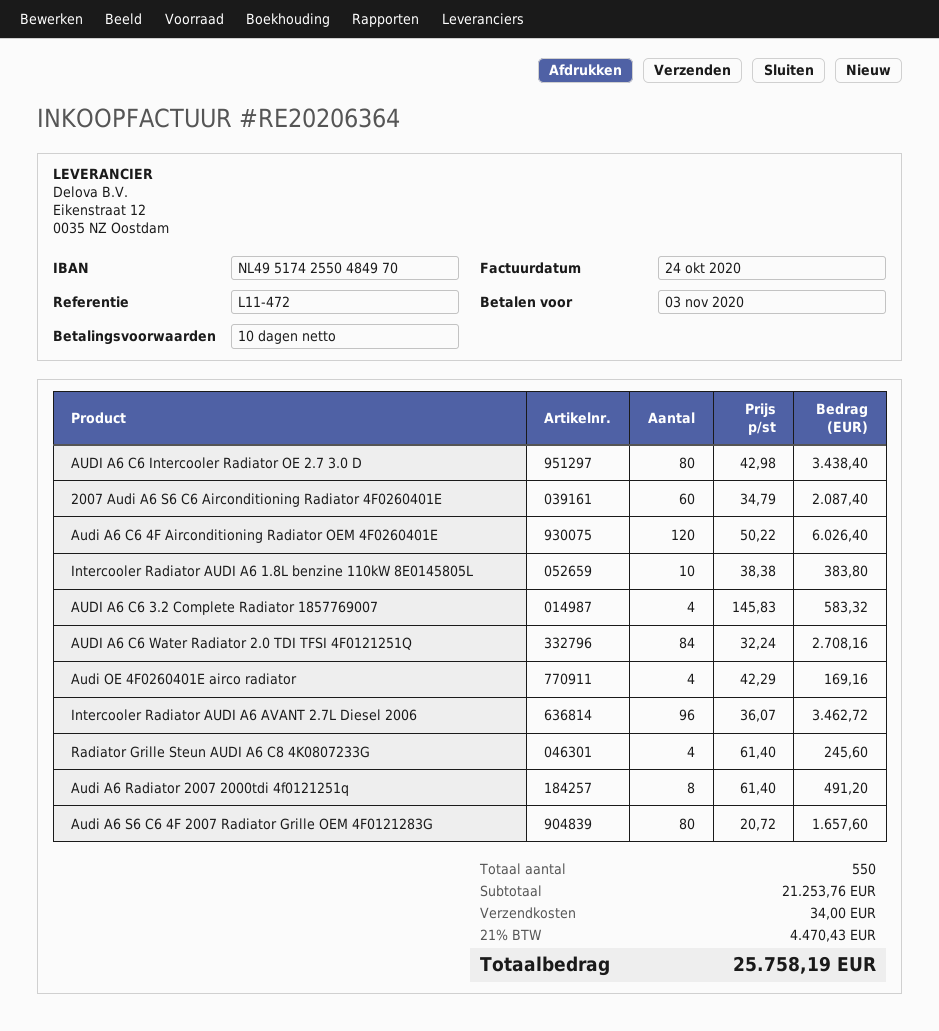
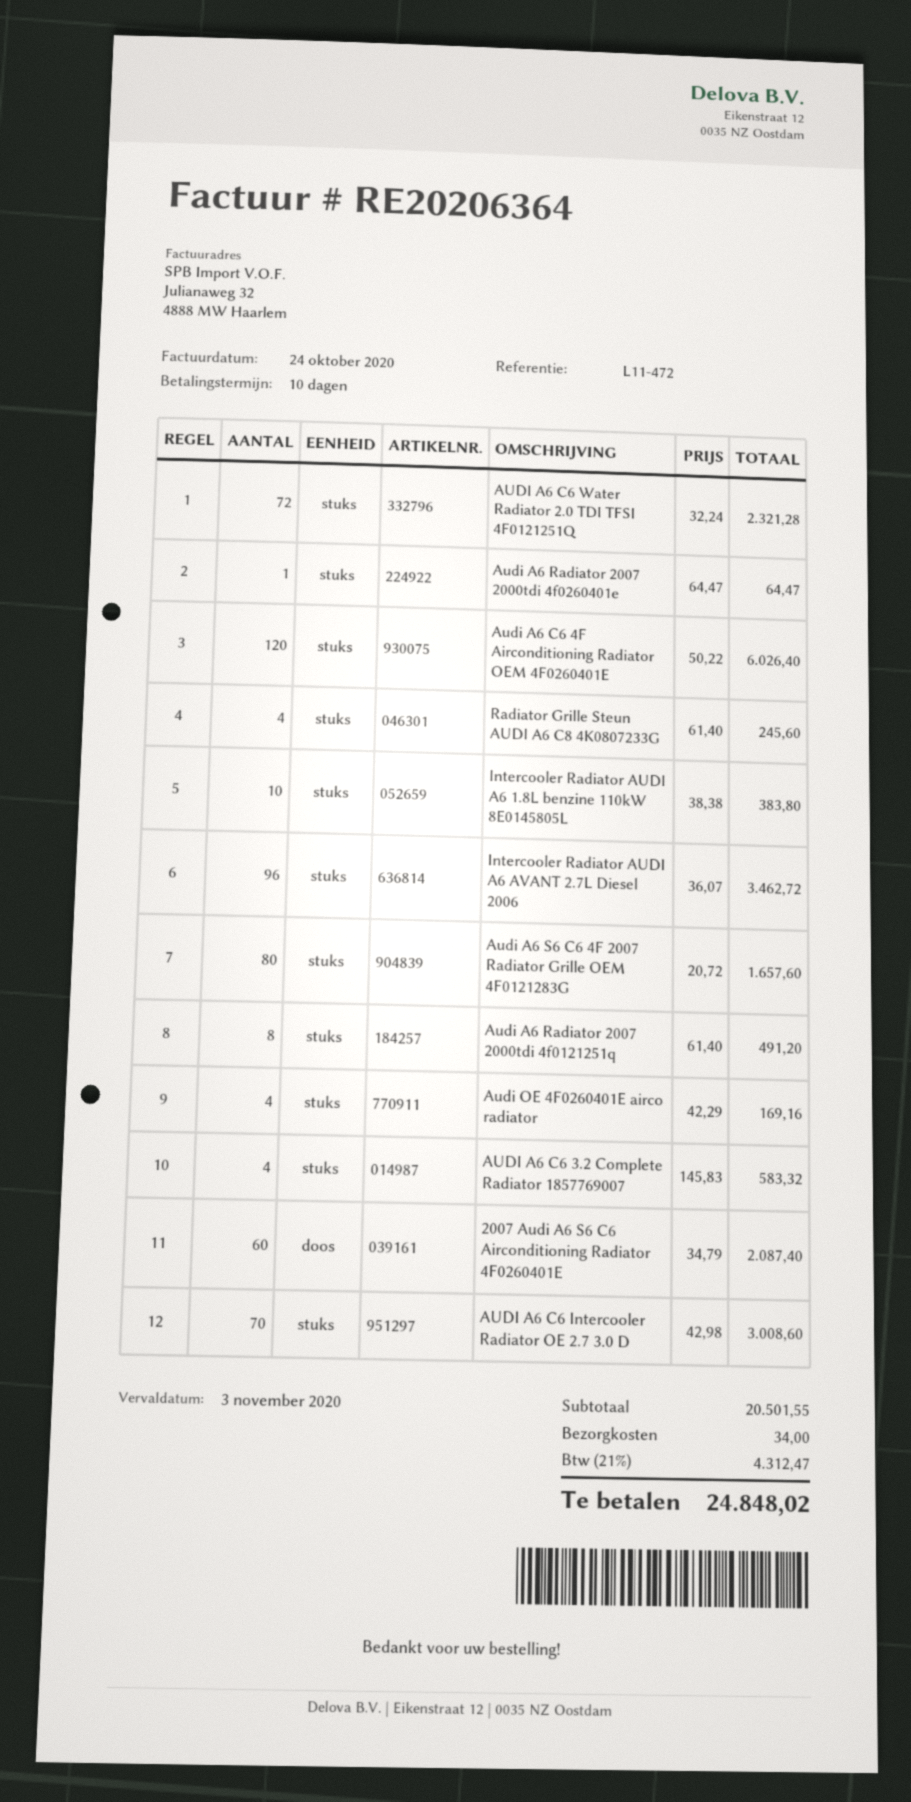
AUDI A6 C6 Intercooler Radiator OE 2.7 3.0 D: 80 x 42.98 = 3438.40 -> 70 x 42.98 = 3008.60
AUDI A6 C6 Water Radiator 2.0 TDI TFSI 4F0121251Q: 84 x 32.24 = 2708.16 -> 72 x 32.24 = 2321.28
Audi A6 Radiator 2007 2000tdi 4f0260401e: none -> 1 x 64.47 = 64.47
subtotal: 21253.76 -> 20501.55
tax: 21% = 4470.43 -> 21% = 4312.47
total: 25758.19 -> 24848.02

